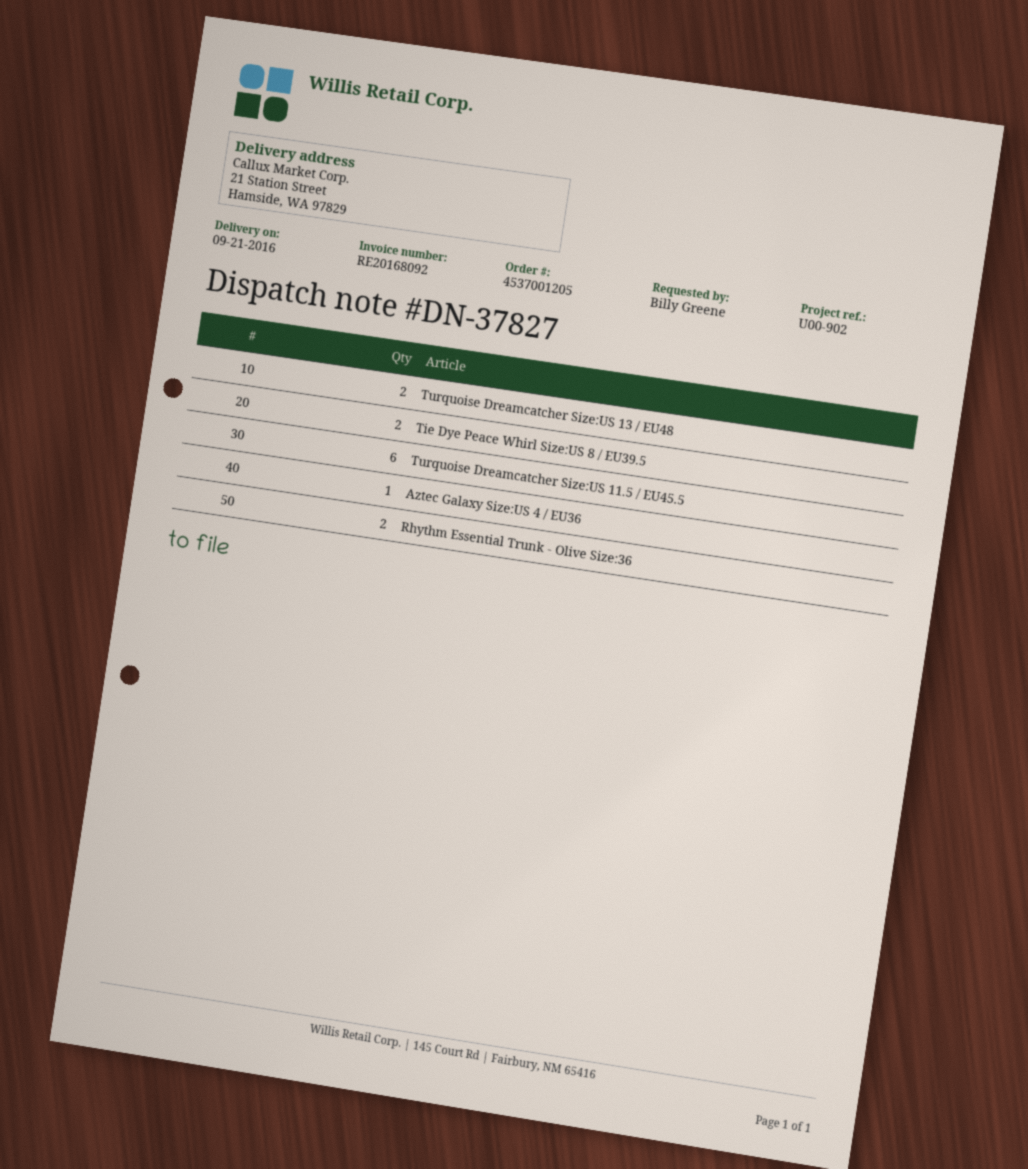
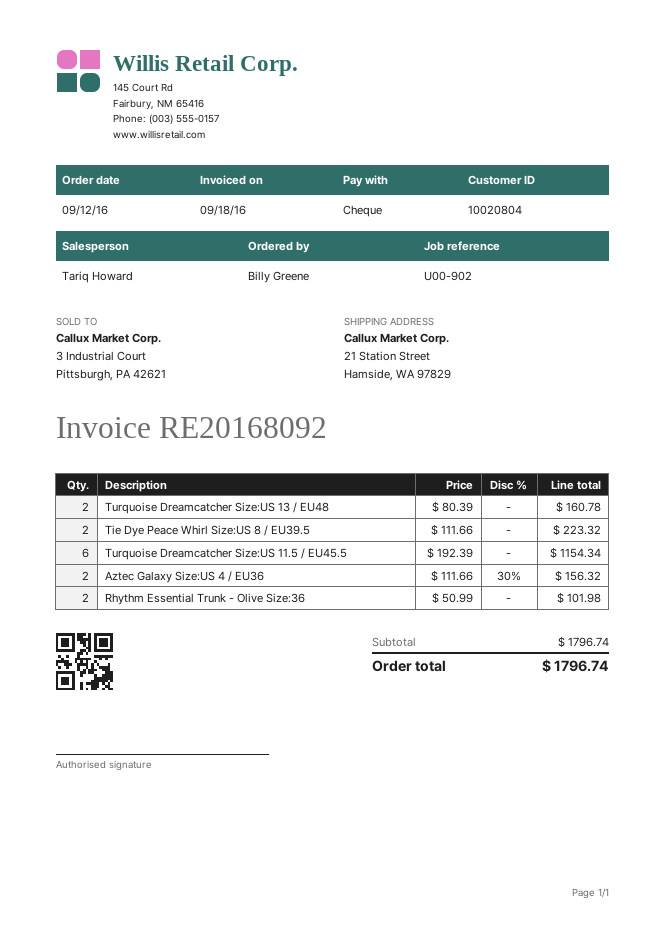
Aztec Galaxy Size:US 4 / EU36: 1 -> 2

